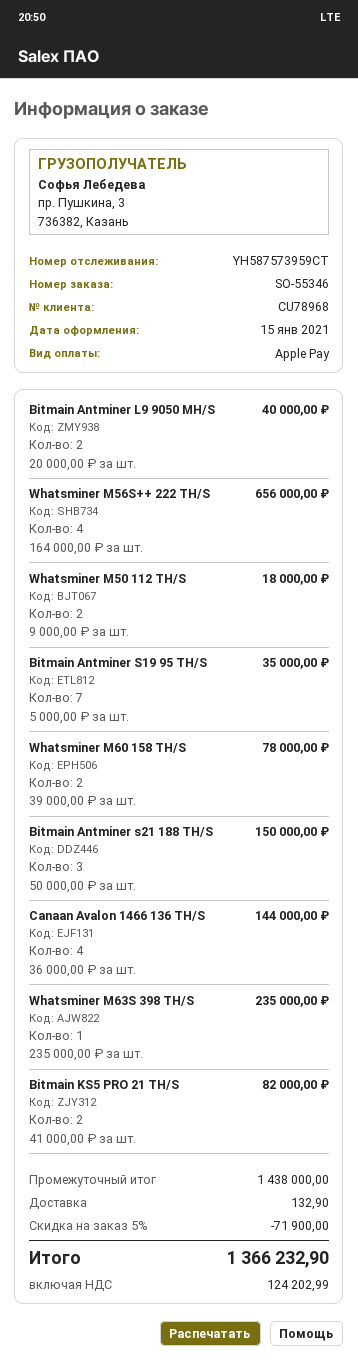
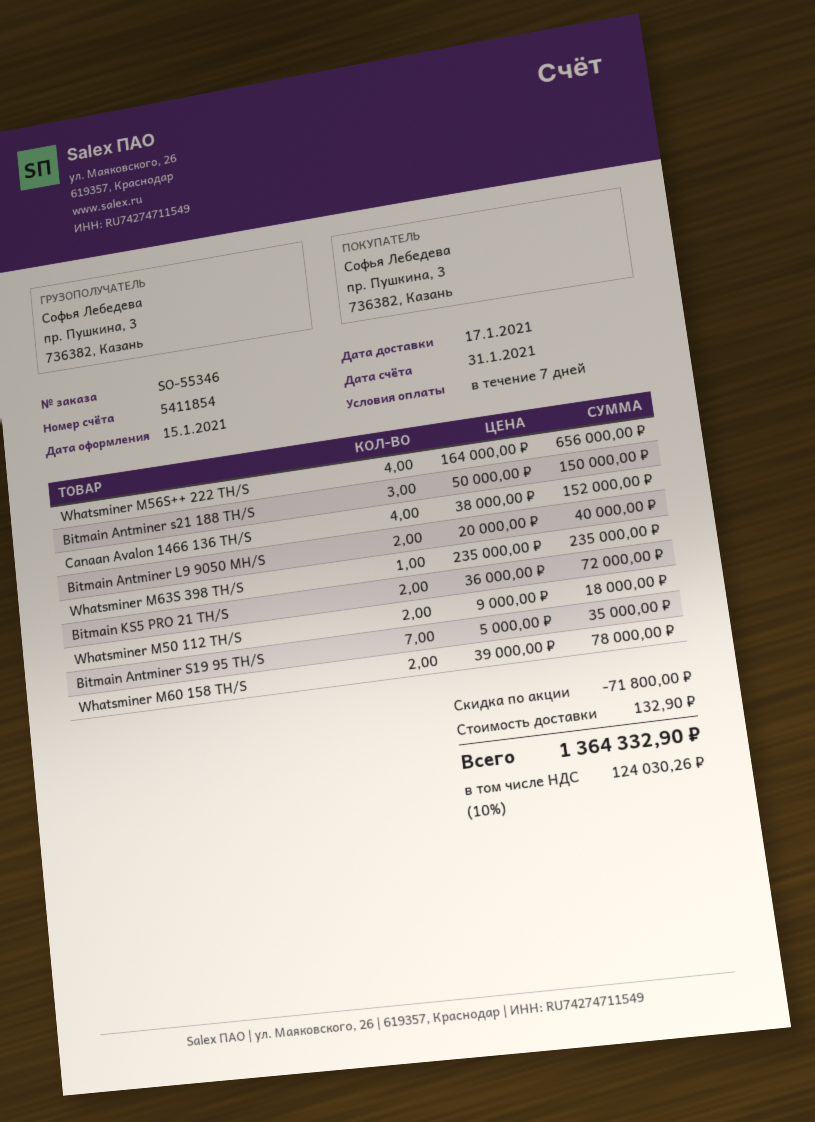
Canaan Avalon 1466 136 TH/S: 4 x 36000.00 = 144000.00 -> 4 x 38000.00 = 152000.00
Bitmain KS5 PRO 21 TH/S: 2 x 41000.00 = 82000.00 -> 2 x 36000.00 = 72000.00
discount: 71900.00 -> 71800.00
tax: 124202.99 -> 124030.26
total: 1366232.90 -> 1364332.90

